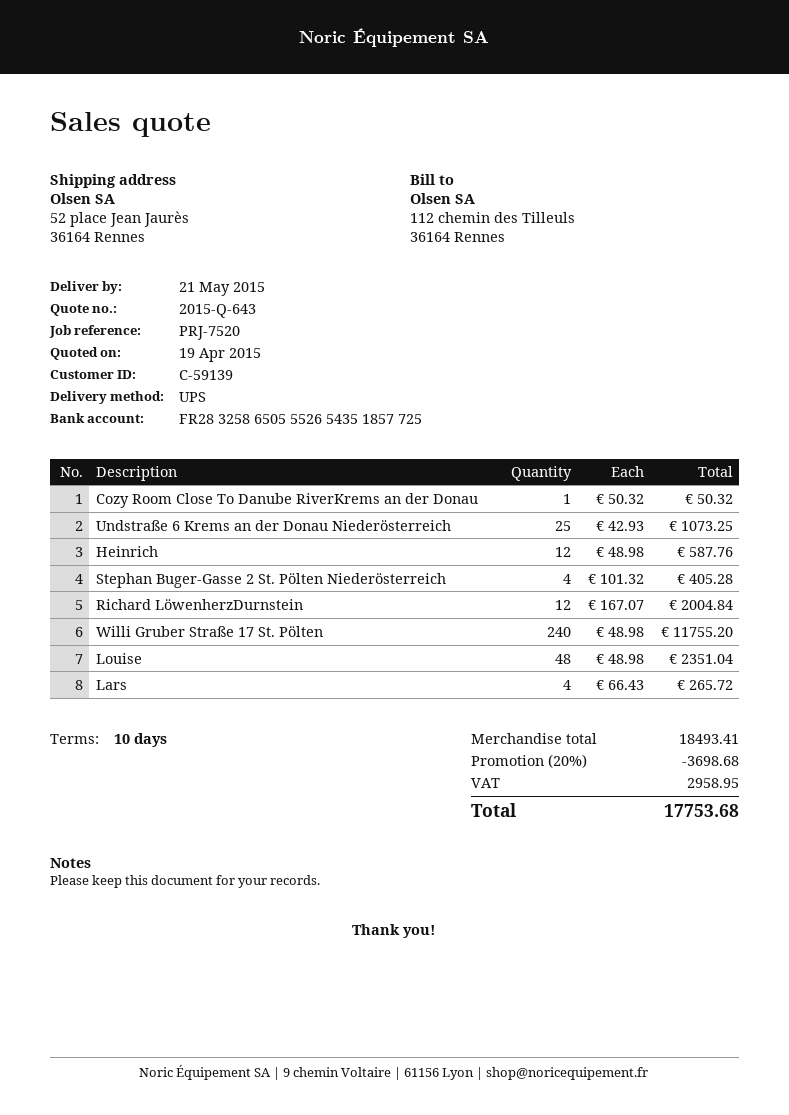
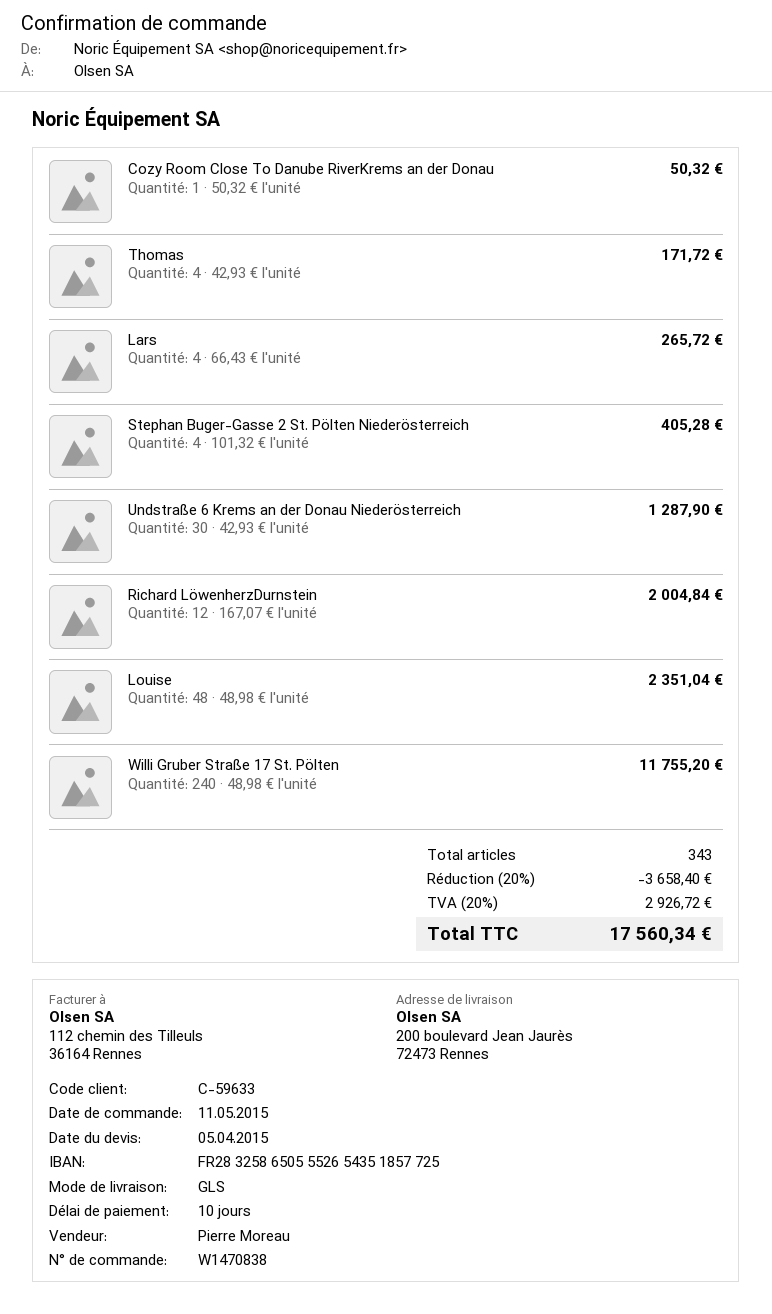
quote date: 2015-04-19 -> 2015-04-05
customer number: C-59139 -> C-59633
shipping method: UPS -> GLS
ship to: 52 place Jean Jaurès, 36164 Rennes -> 200 boulevard Jean Jaurès, 72473 Rennes
Undstraße 6 Krems an der Donau Niederösterreich: 25 x 42.93 = 1073.25 -> 30 x 42.93 = 1287.90
Heinrich: 12 x 48.98 = 587.76 -> none
Thomas: none -> 4 x 42.93 = 171.72
discount: 20% = 3698.68 -> 20% = 3658.40
tax: 2958.95 -> 2926.72
total: 17753.68 -> 17560.34

